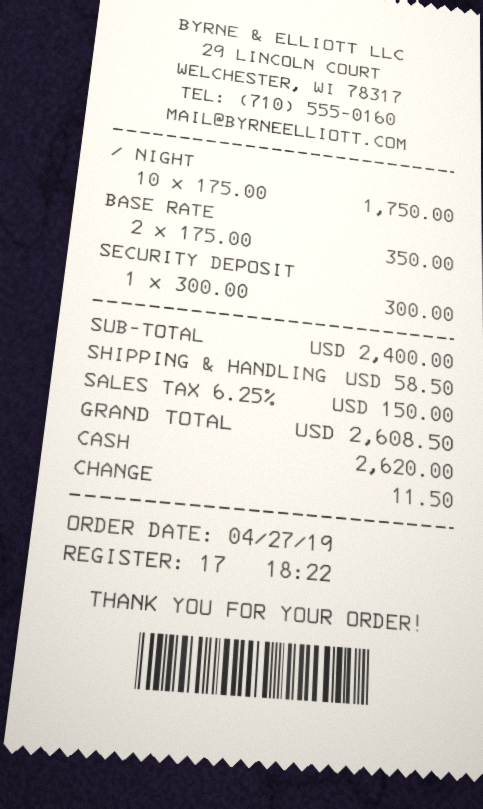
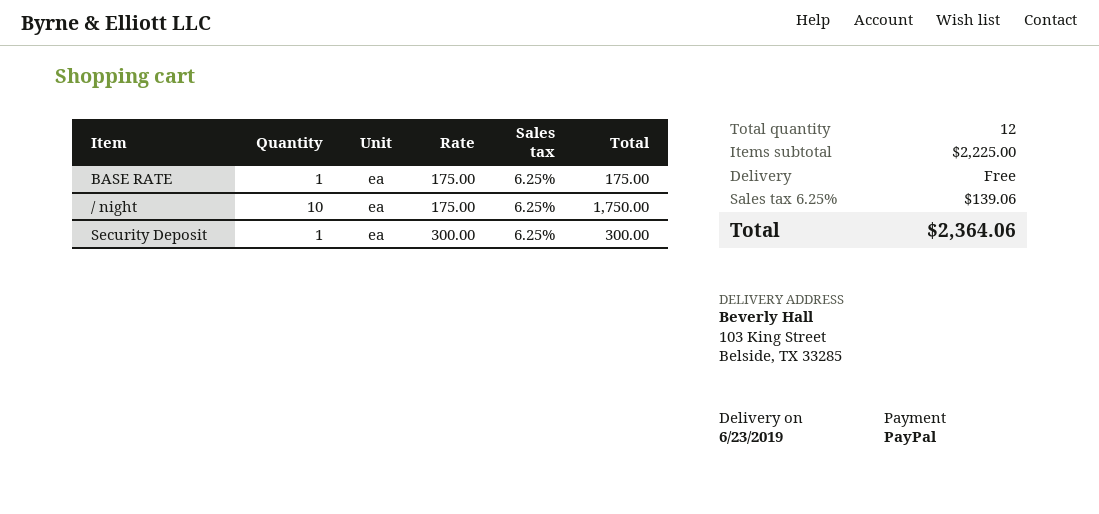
payment method: cash -> PayPal
BASE RATE: 2 x 175.00 = 350.00 -> 1 x 175.00 = 175.00
subtotal: 2400.00 -> 2225.00
shipping: 58.50 -> 0.00
tax: 6.25% = 150.00 -> 6.25% = 139.06
total: 2608.50 -> 2364.06

